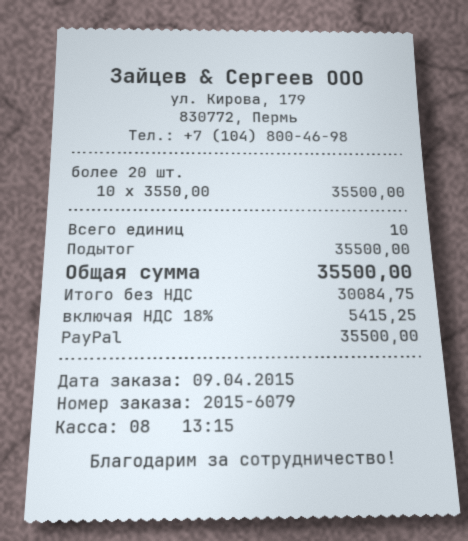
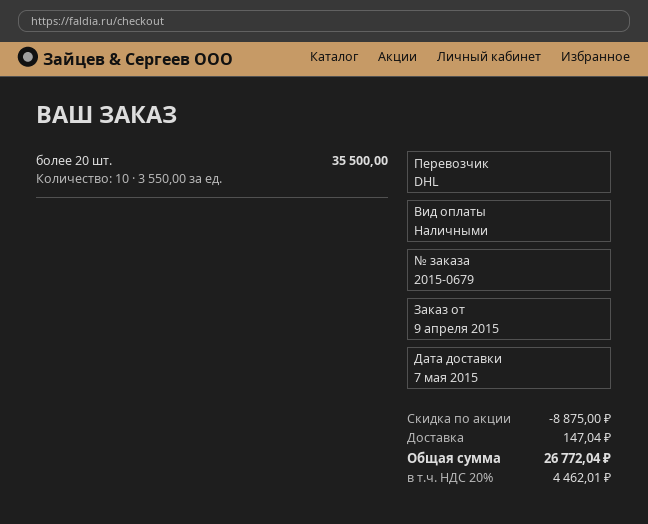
order number: 2015-6079 -> 2015-0679
payment method: PayPal -> cash
discount: none -> 8875.00
shipping: none -> 147.04
tax: 18% = 5415.25 -> 20% = 4462.01
total: 35500.00 -> 26772.04

